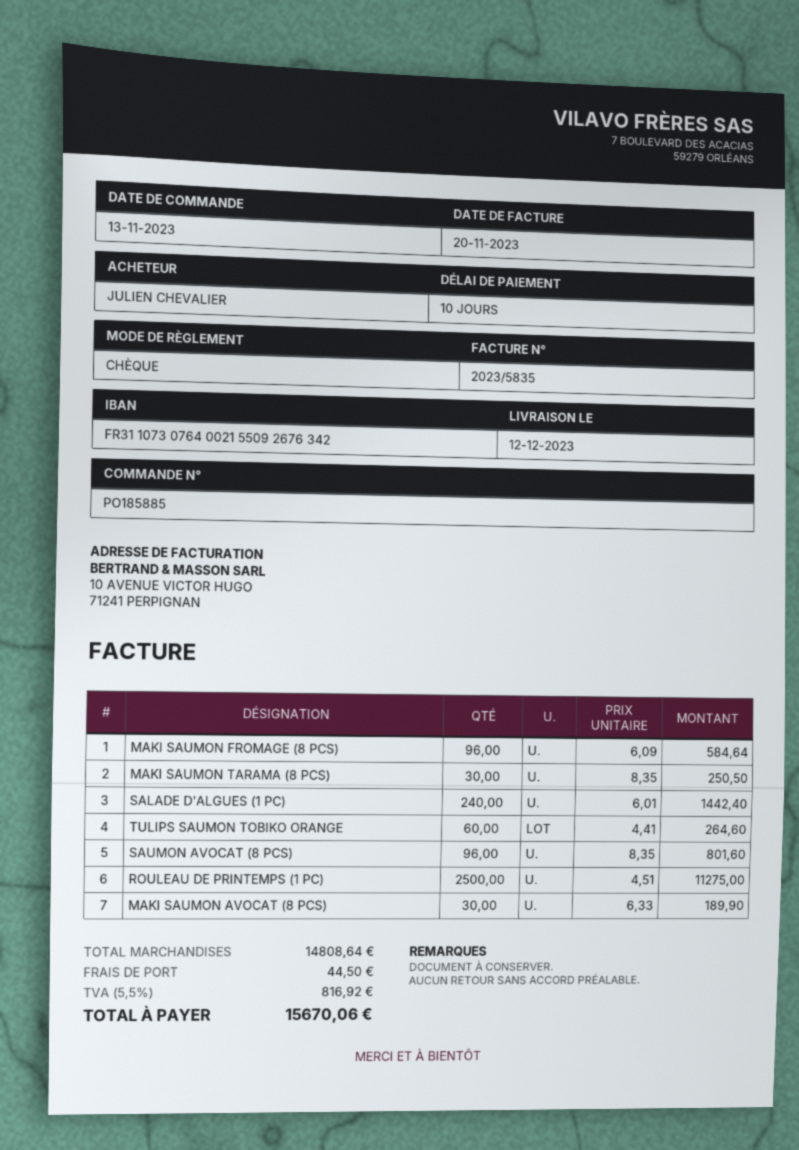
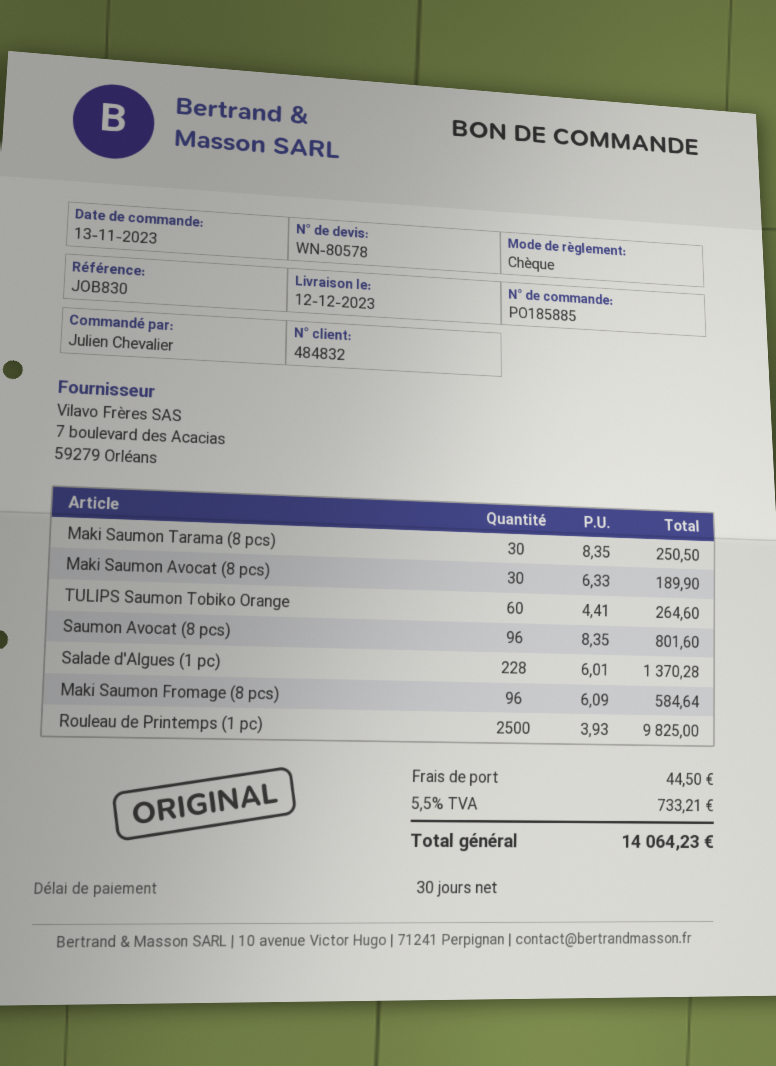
payment terms: 10 days -> 30 days
SALADE D'ALGUES (1 PC): 240 x 6.01 = 1442.40 -> 228 x 6.01 = 1370.28
ROULEAU DE PRINTEMPS (1 PC): 2500 x 4.51 = 11275.00 -> 2500 x 3.93 = 9825.00
tax: 5.5% = 816.92 -> 5.5% = 733.21
total: 15670.06 -> 14064.23

